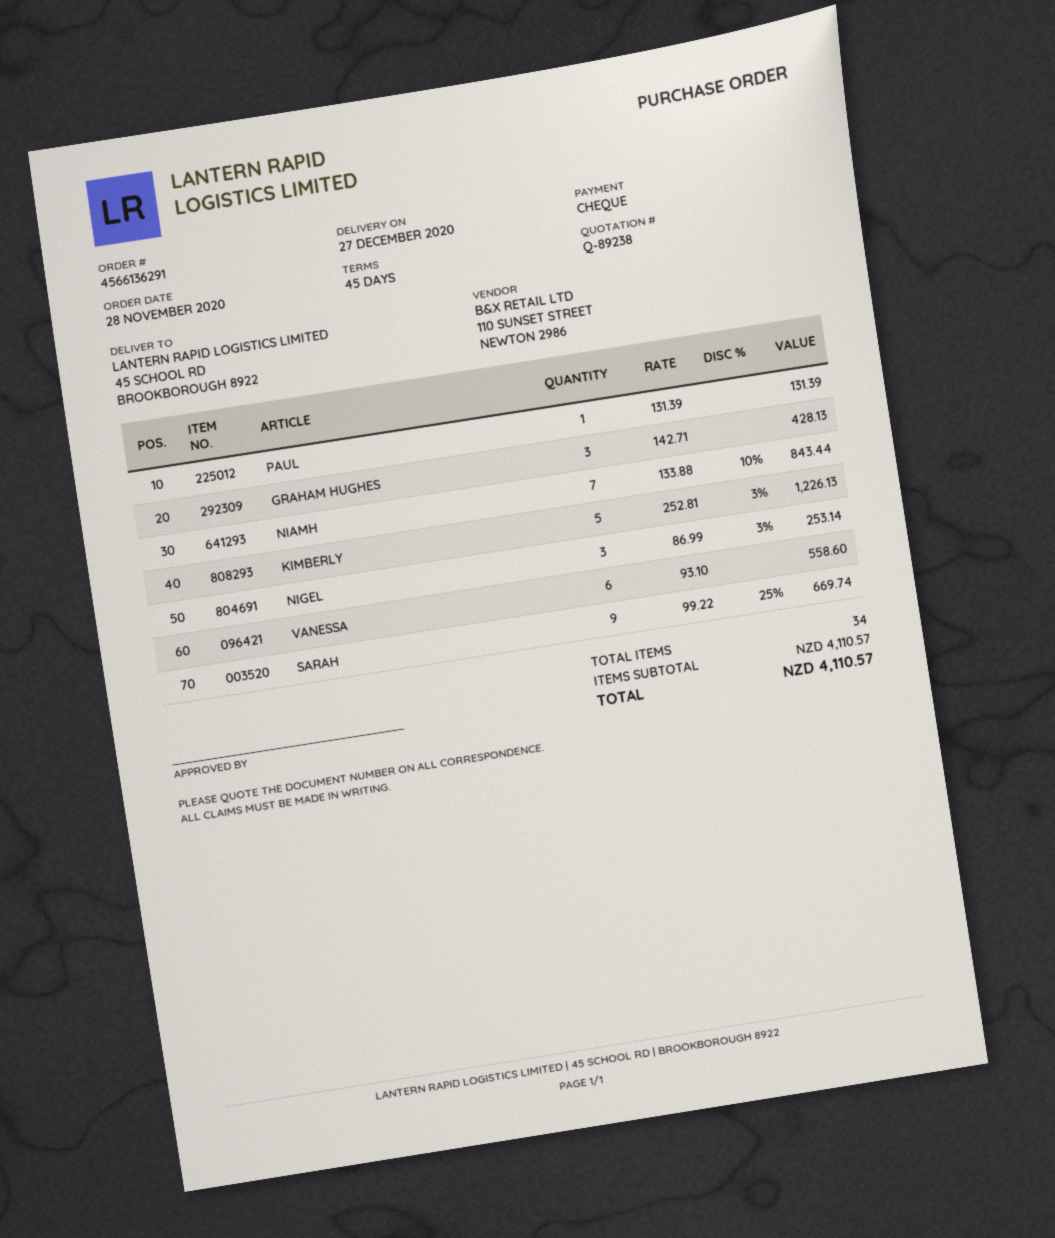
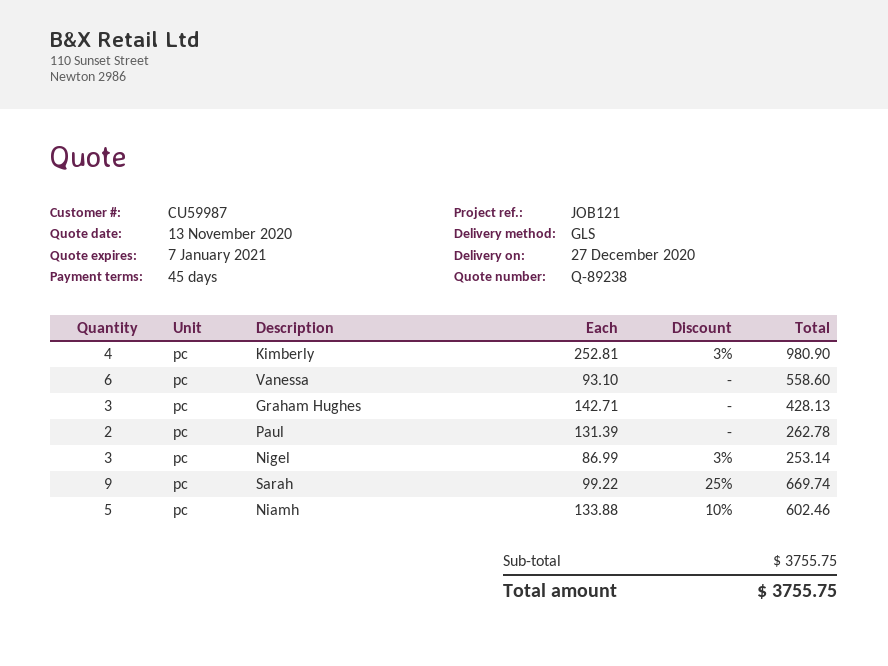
PAUL: 1 x 131.39 = 131.39 -> 2 x 131.39 = 262.78
NIAMH: 7 x 133.88 - 10% = 843.44 -> 5 x 133.88 - 10% = 602.46
KIMBERLY: 5 x 252.81 - 3% = 1226.13 -> 4 x 252.81 - 3% = 980.90
subtotal: 4110.57 -> 3755.75
total: 4110.57 -> 3755.75

